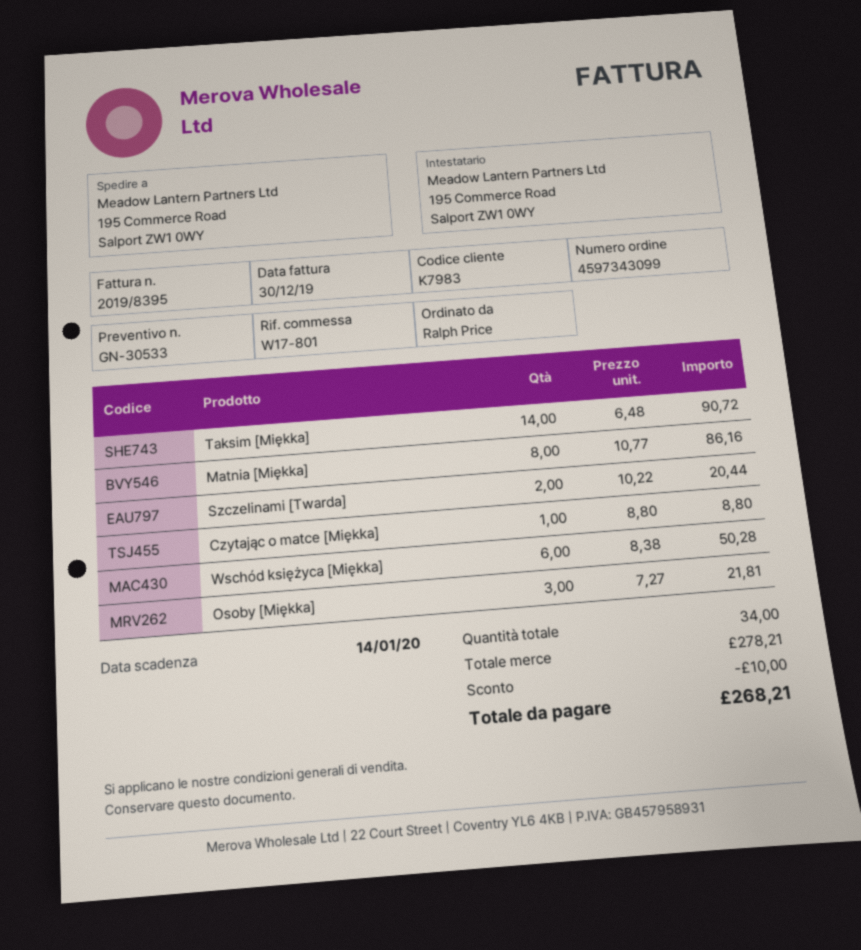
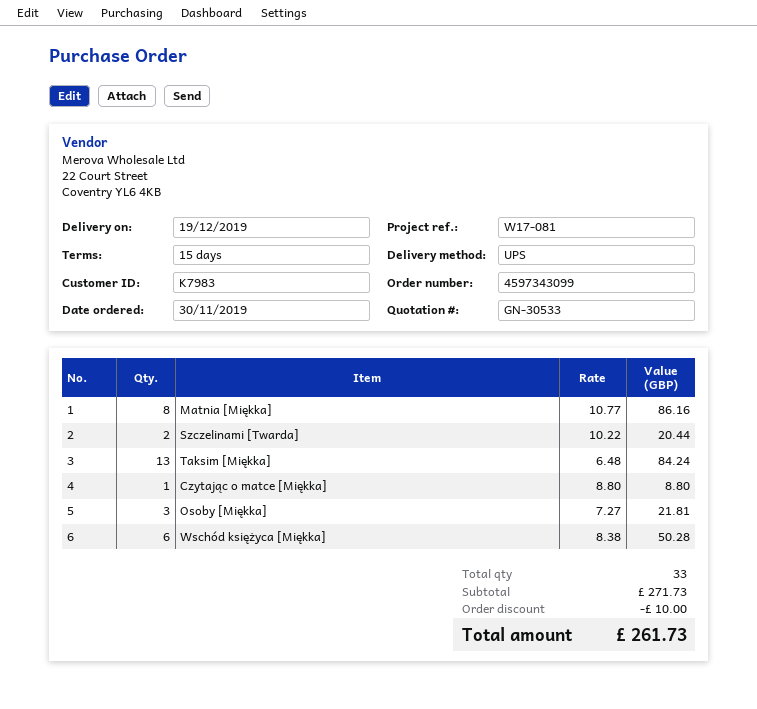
reference: W17-801 -> W17-081
Taksim [Miękka]: 14 x 6.48 = 90.72 -> 13 x 6.48 = 84.24
total quantity: 34 -> 33
subtotal: 278.21 -> 271.73
total: 268.21 -> 261.73

